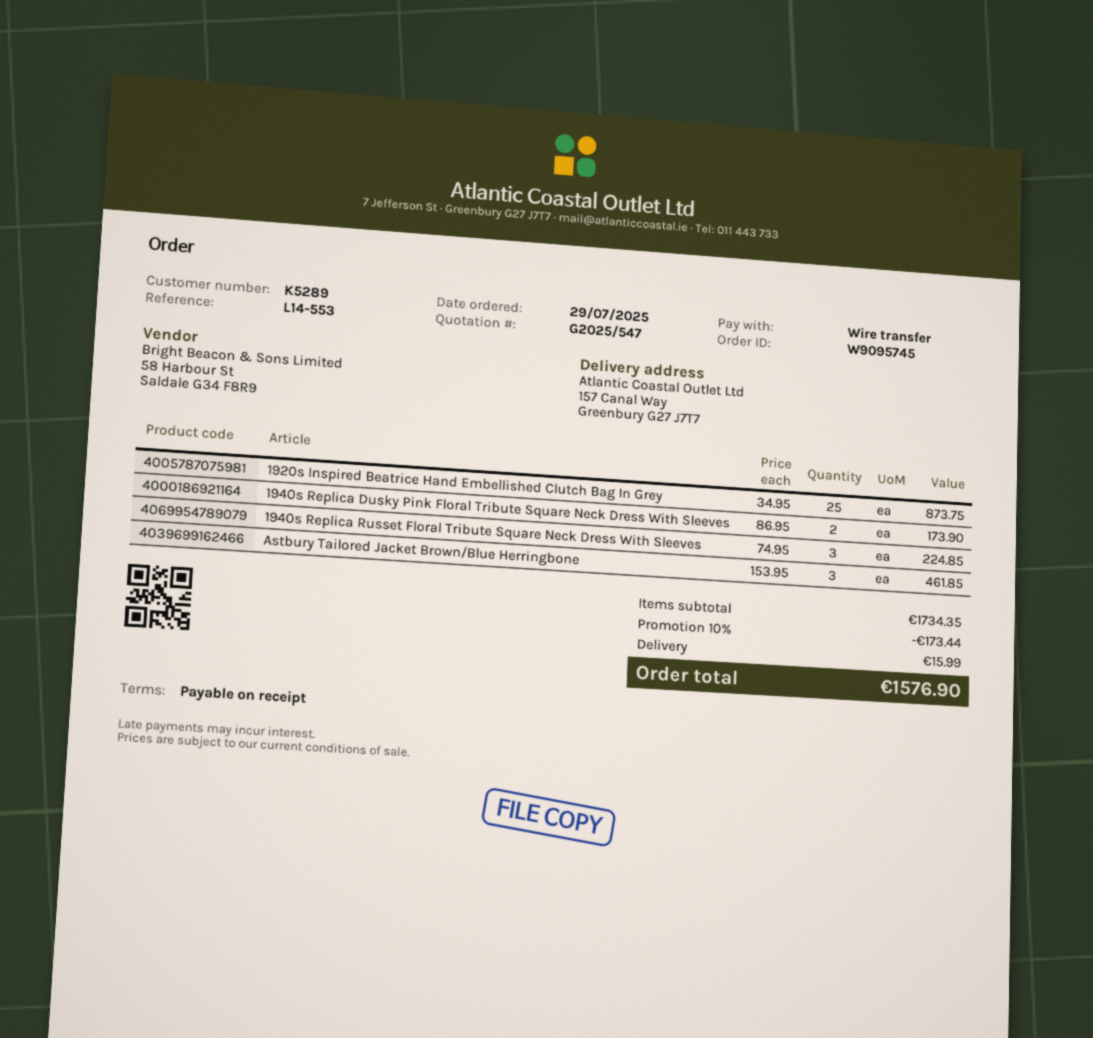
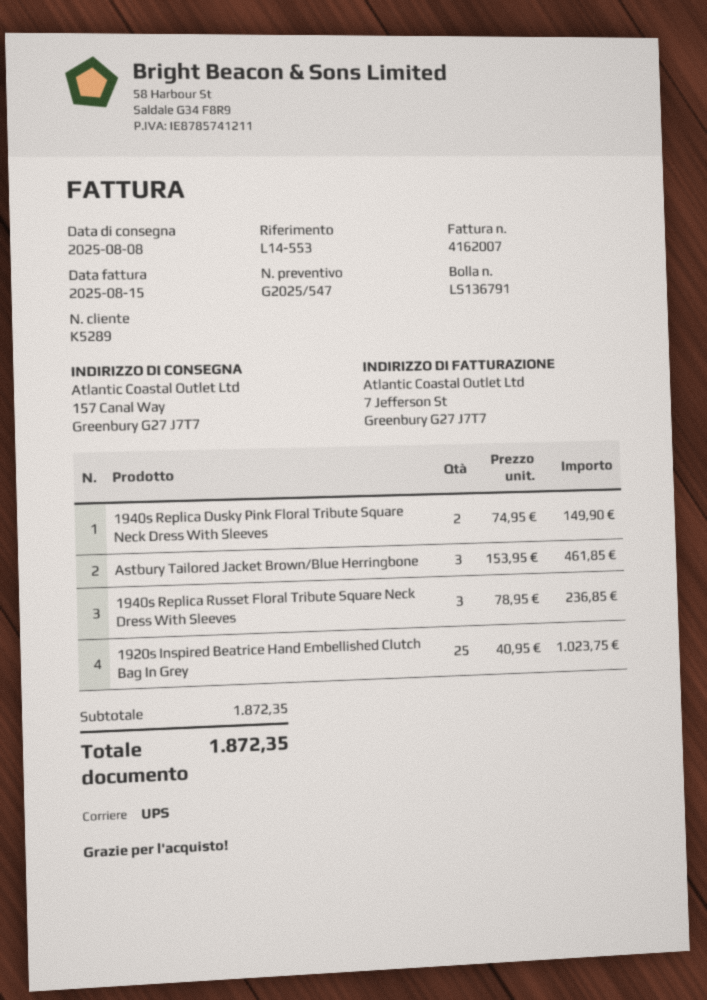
1920s Inspired Beatrice Hand Embellished Clutch Bag In Grey: 25 x 34.95 = 873.75 -> 25 x 40.95 = 1023.75
1940s Replica Dusky Pink Floral Tribute Square Neck Dress With Sleeves: 2 x 86.95 = 173.90 -> 2 x 74.95 = 149.90
1940s Replica Russet Floral Tribute Square Neck Dress With Sleeves: 3 x 74.95 = 224.85 -> 3 x 78.95 = 236.85
subtotal: 1734.35 -> 1872.35
discount: 10% = 173.44 -> none
shipping: 15.99 -> none
total: 1576.90 -> 1872.35

